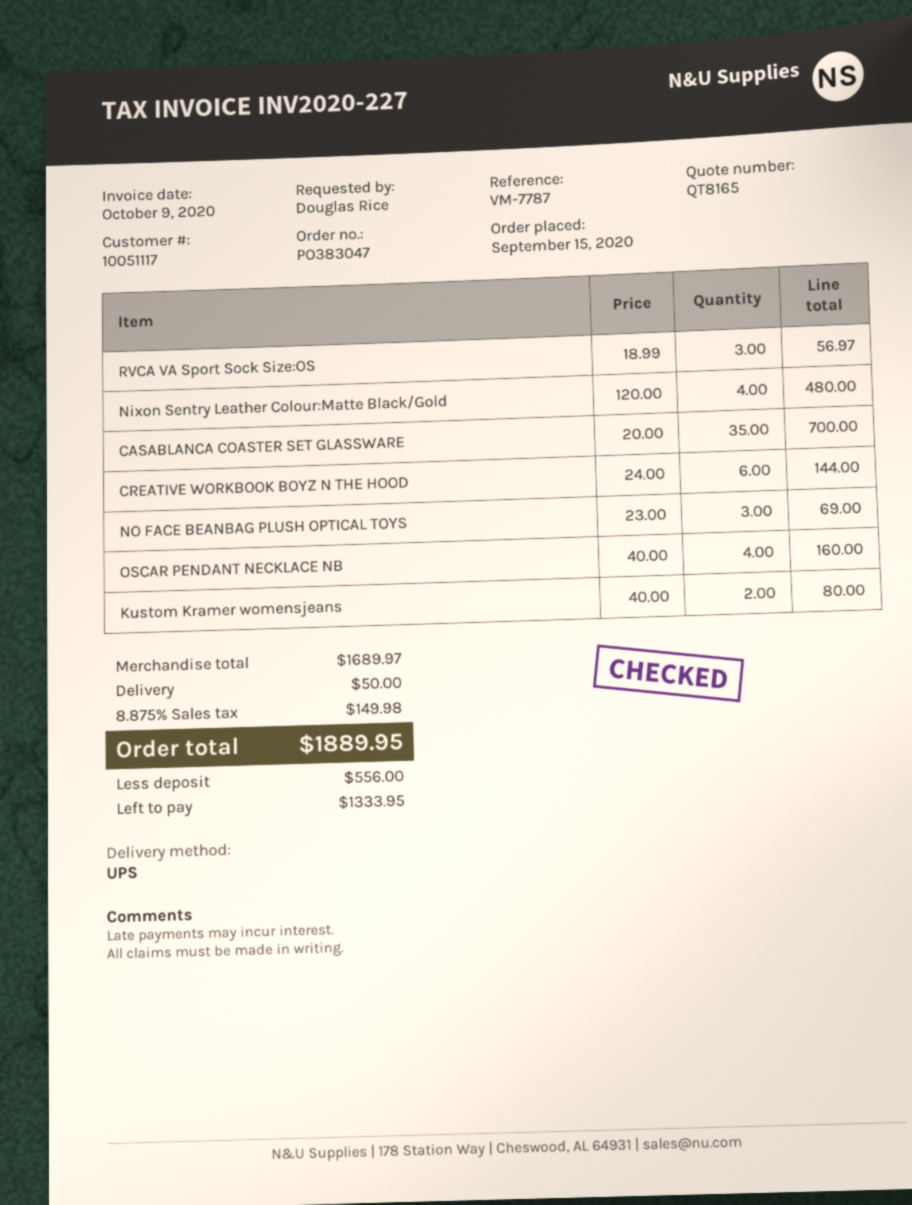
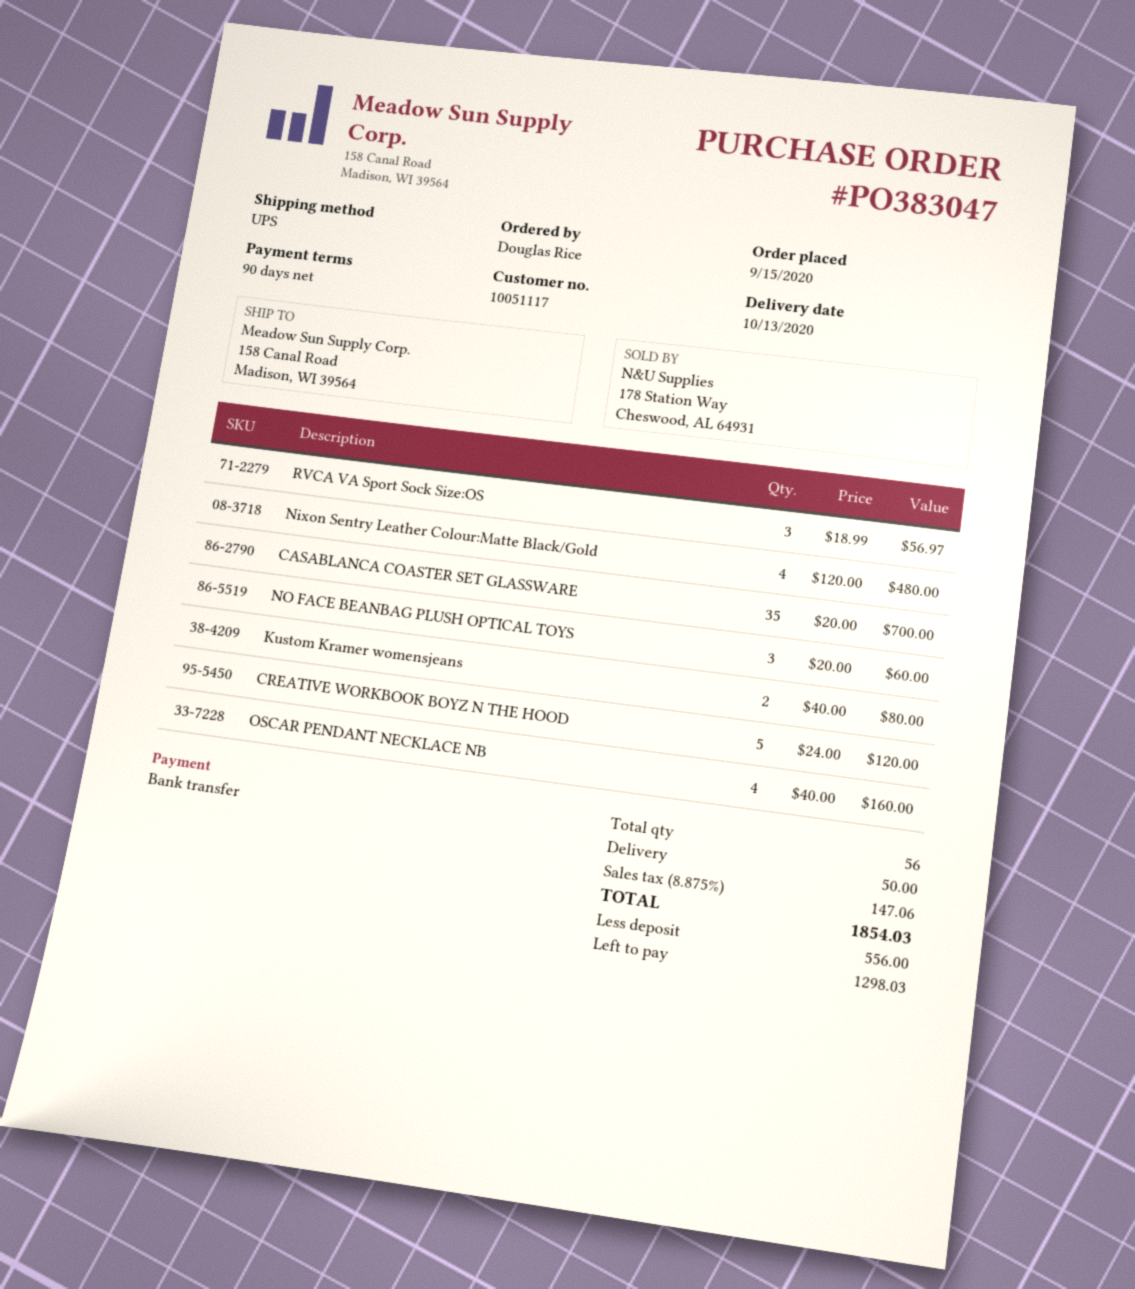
CREATIVE WORKBOOK BOYZ N THE HOOD: 6 x 24.00 = 144.00 -> 5 x 24.00 = 120.00
NO FACE BEANBAG PLUSH OPTICAL TOYS: 3 x 23.00 = 69.00 -> 3 x 20.00 = 60.00
tax: 8.875% = 149.98 -> 8.875% = 147.06
total: 1889.95 -> 1854.03
balance: 1333.95 -> 1298.03

